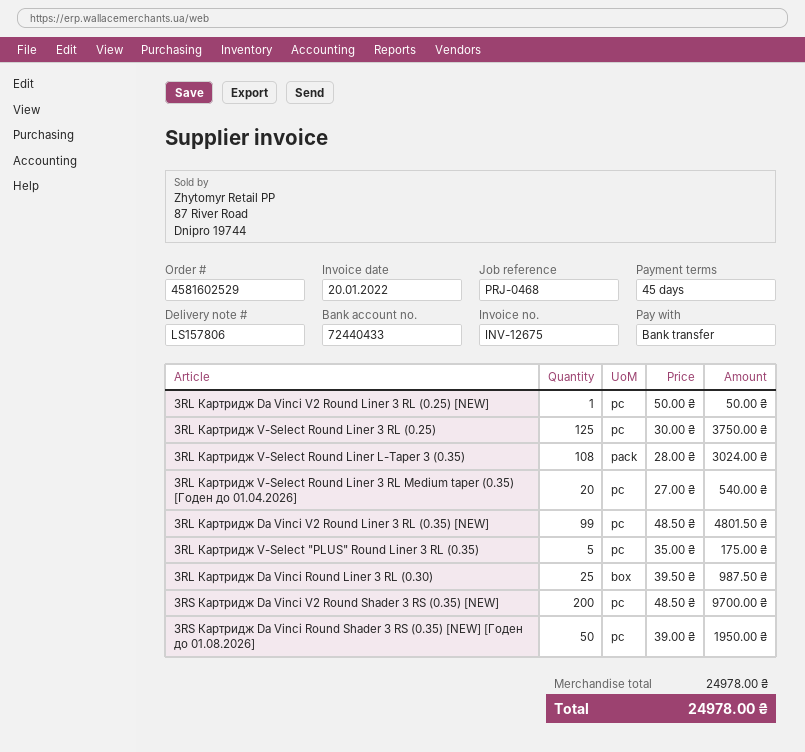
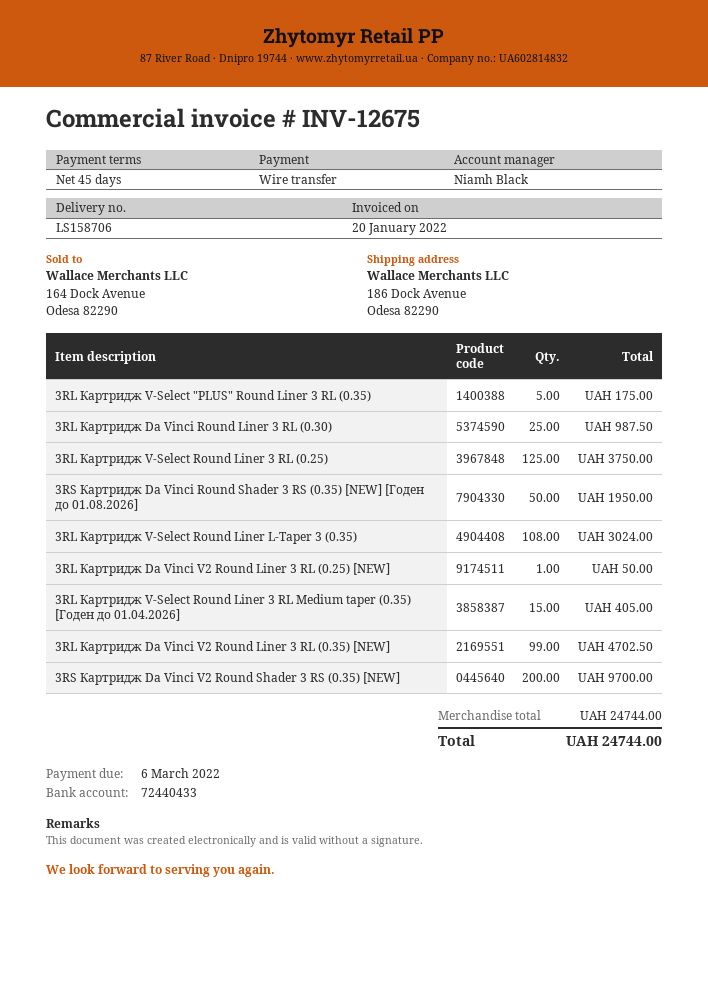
delivery note number: LS157806 -> LS158706
3RL Картридж V-Select Round Liner 3 RL Medium taper (0.35) [Годен до 01.04.2026]: 20 for 540.00 -> 15 for 405.00
3RL Картридж Da Vinci V2 Round Liner 3 RL (0.35) [NEW]: 99 for 4801.50 -> 99 for 4702.50
subtotal: 24978.00 -> 24744.00
total: 24978.00 -> 24744.00

